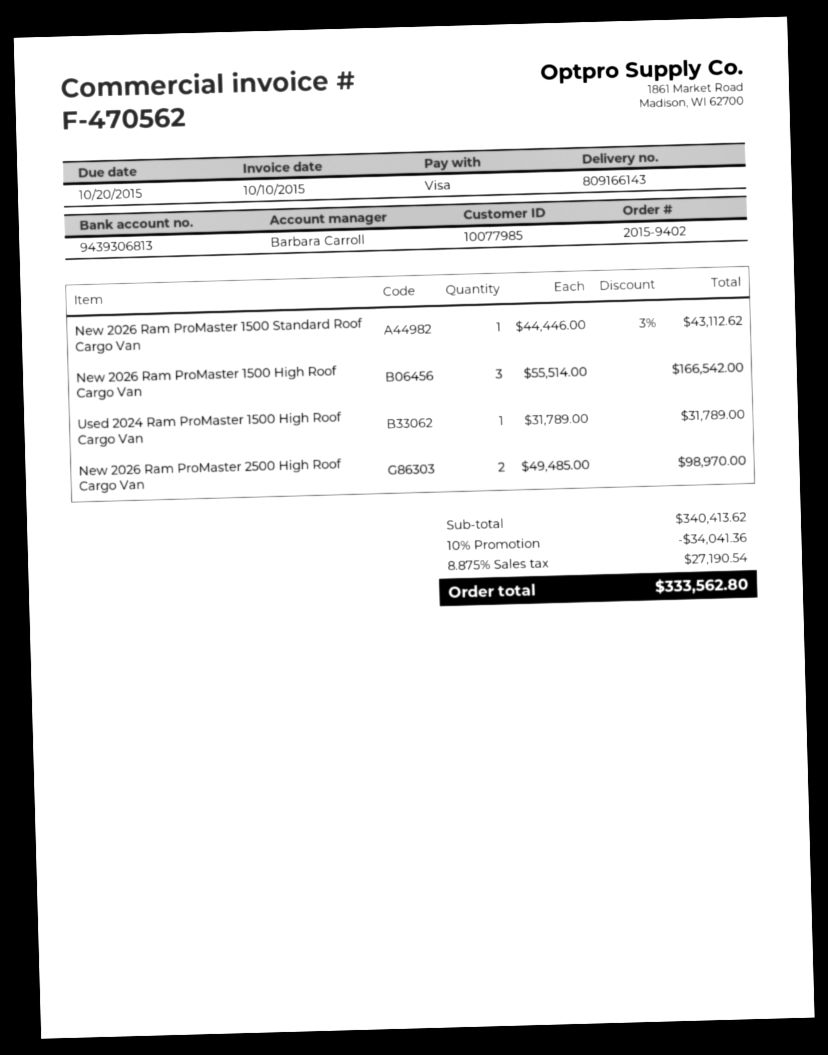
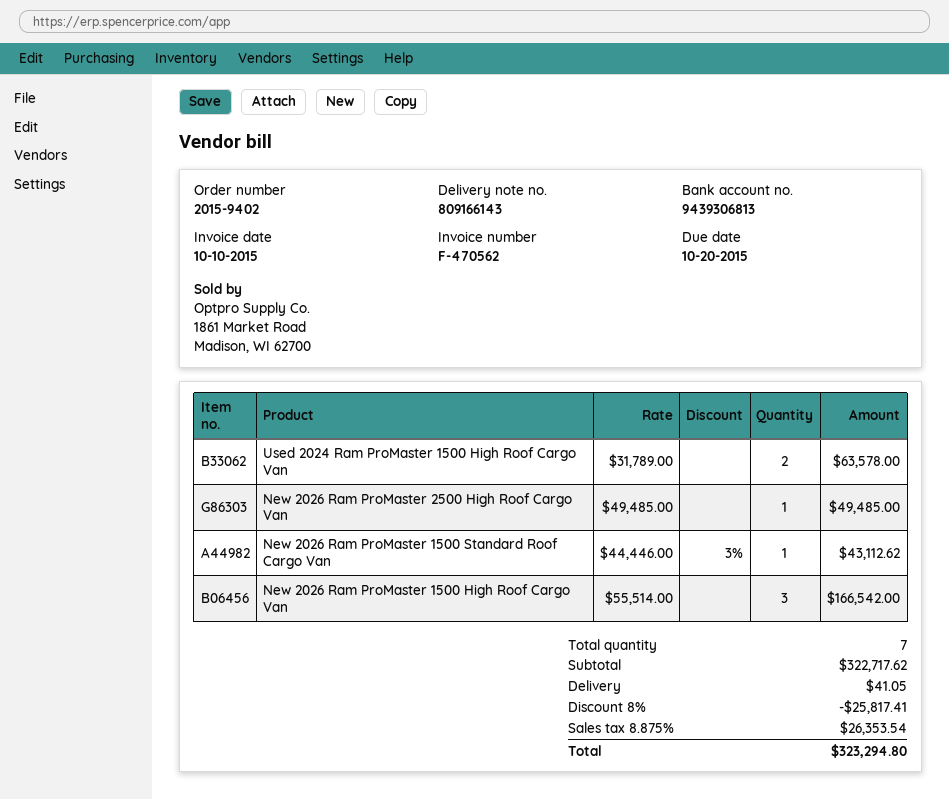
Used 2024 Ram ProMaster 1500 High Roof Cargo Van: 1 x 31789.00 = 31789.00 -> 2 x 31789.00 = 63578.00
New 2026 Ram ProMaster 2500 High Roof Cargo Van: 2 x 49485.00 = 98970.00 -> 1 x 49485.00 = 49485.00
subtotal: 340413.62 -> 322717.62
discount: 10% = 34041.36 -> 8% = 25817.41
shipping: none -> 41.05
tax: 8.875% = 27190.54 -> 8.875% = 26353.54
total: 333562.80 -> 323294.80

